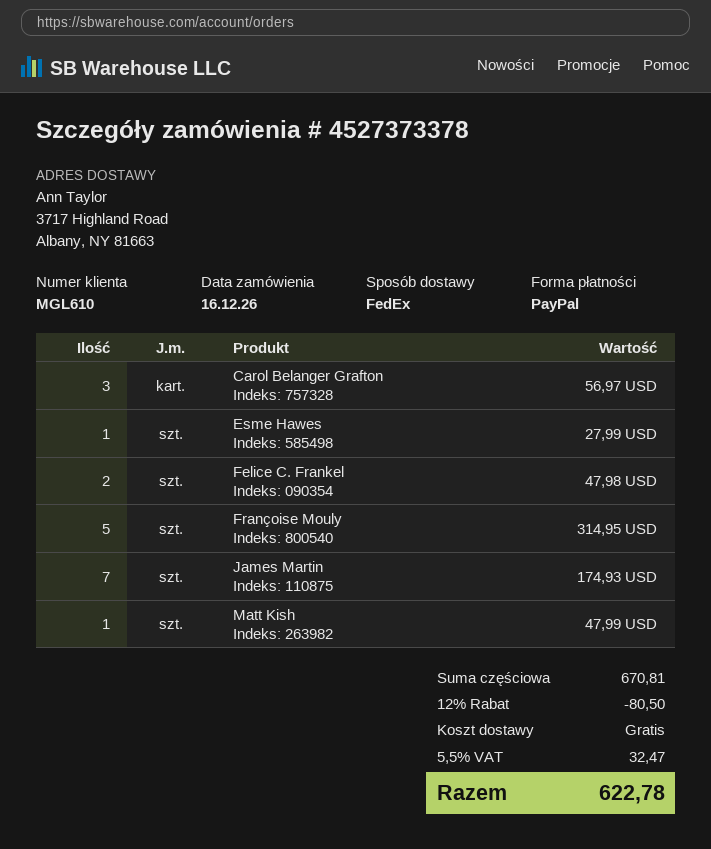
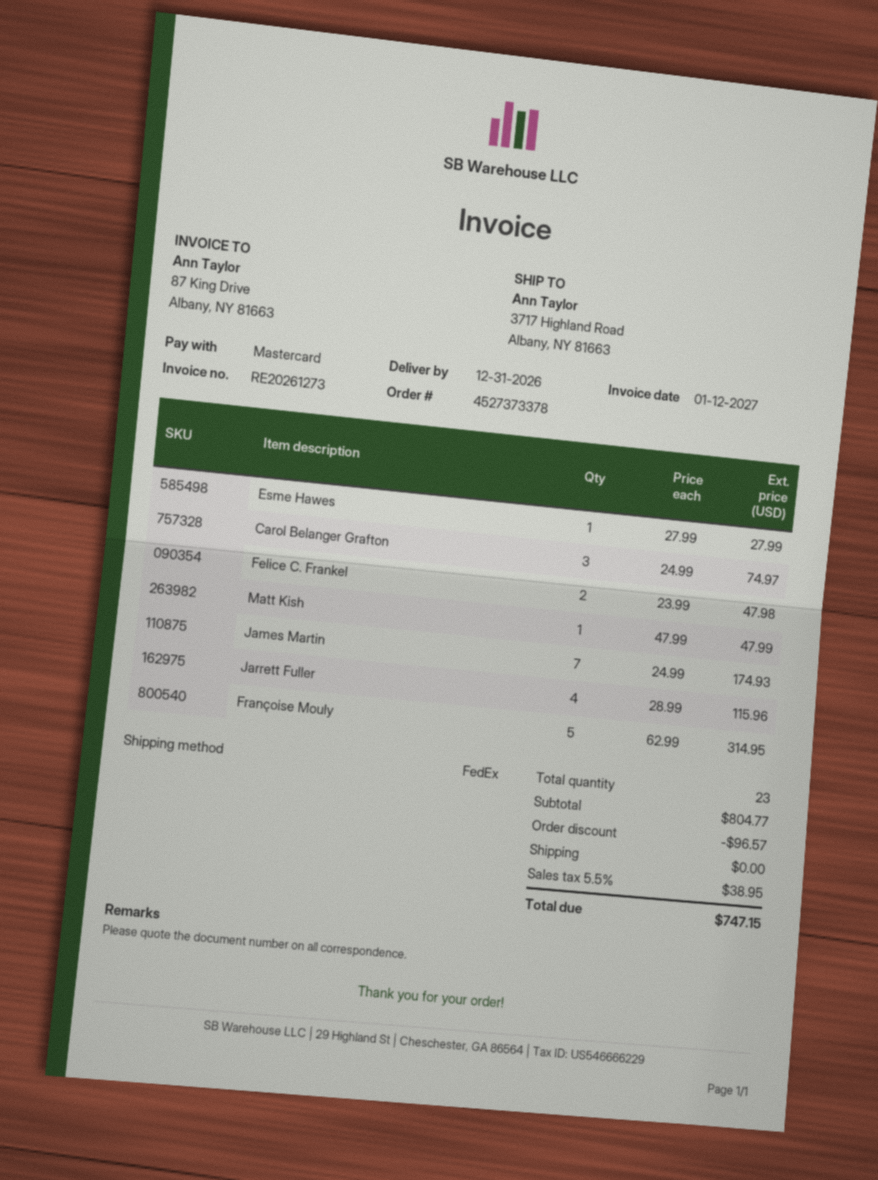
payment method: PayPal -> Mastercard
Carol Belanger Grafton: 3 for 56.97 -> 3 for 74.97
Jarrett Fuller: none -> 4 for 115.96
subtotal: 670.81 -> 804.77
discount: 80.50 -> 96.57
tax: 5.5% = 32.47 -> 5.5% = 38.95
total: 622.78 -> 747.15

